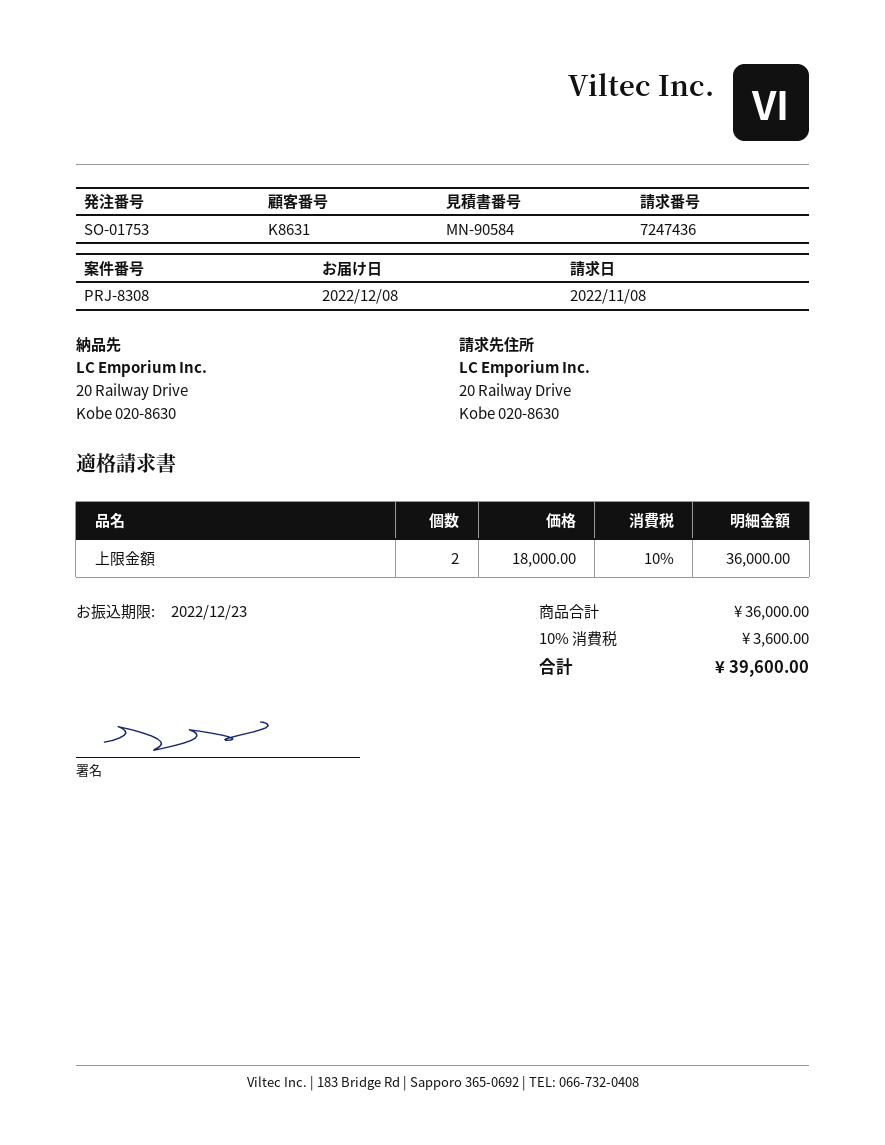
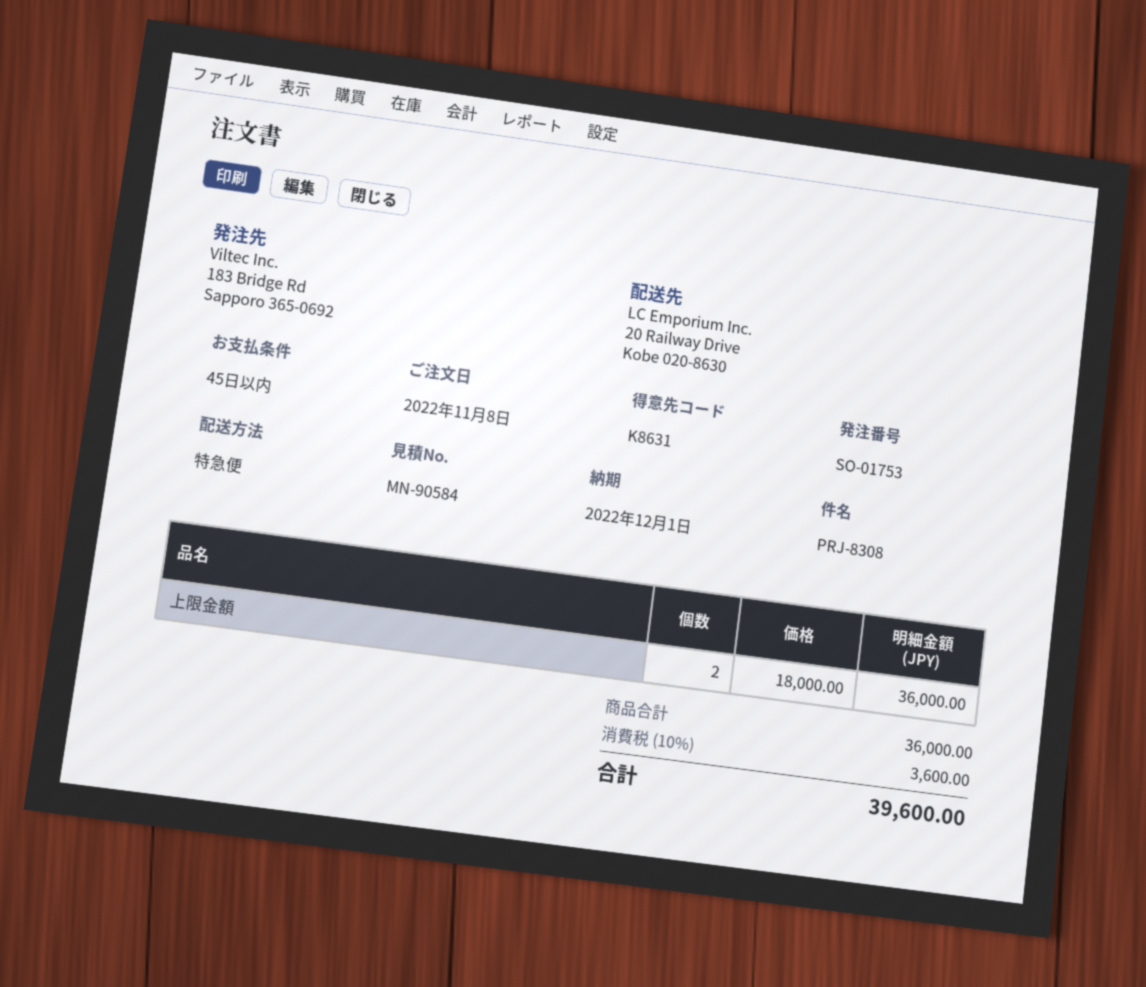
delivery date: 2022-12-08 -> 2022-12-01

